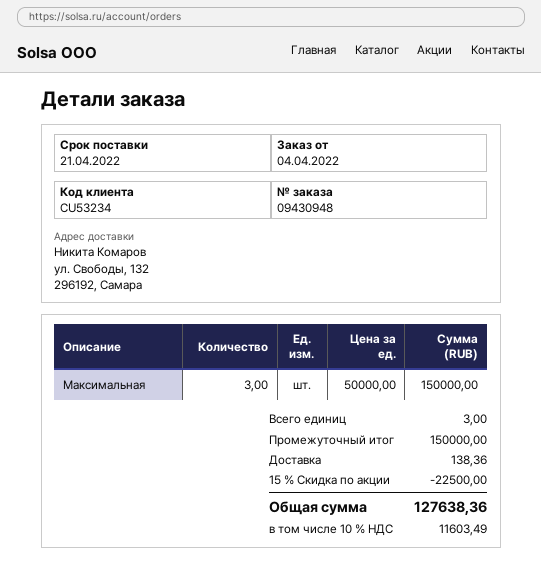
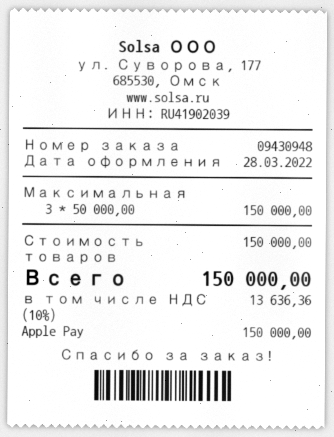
order date: 2022-04-04 -> 2022-03-28
discount: 15% = 22500.00 -> none
shipping: 138.36 -> none
tax: 10% = 11603.49 -> 10% = 13636.36
total: 127638.36 -> 150000.00

